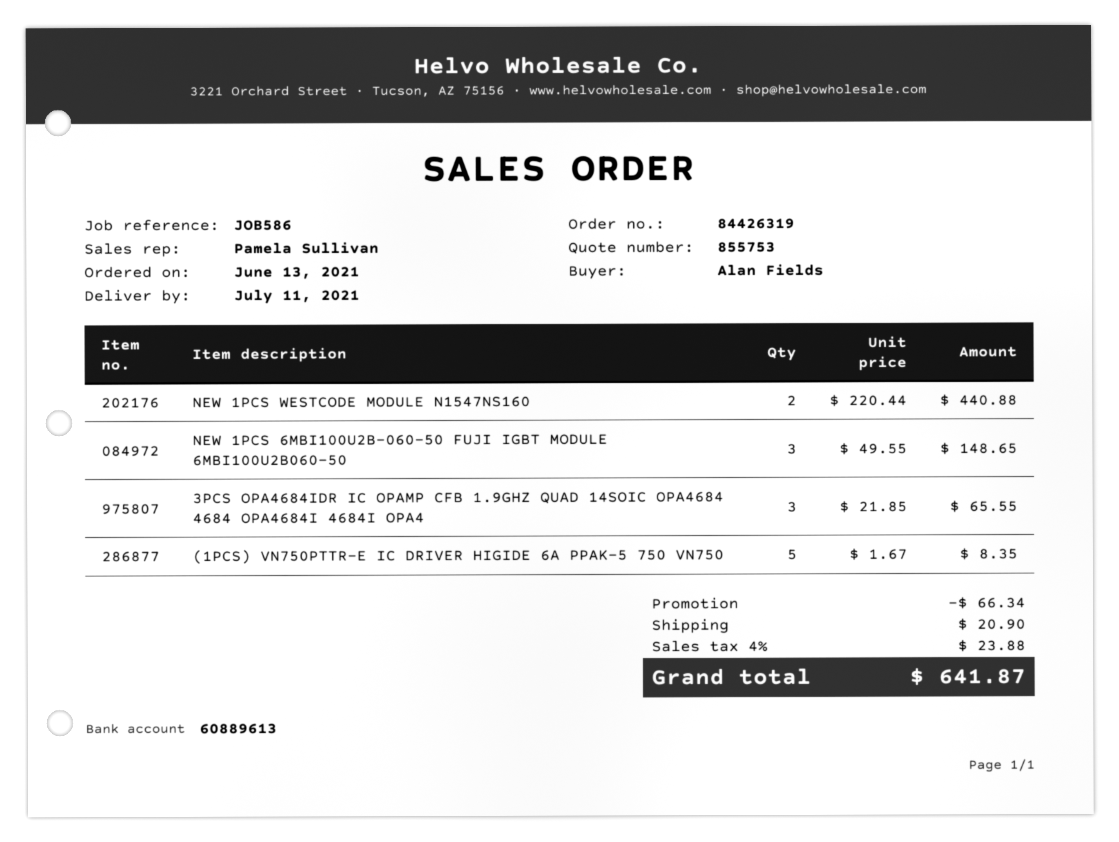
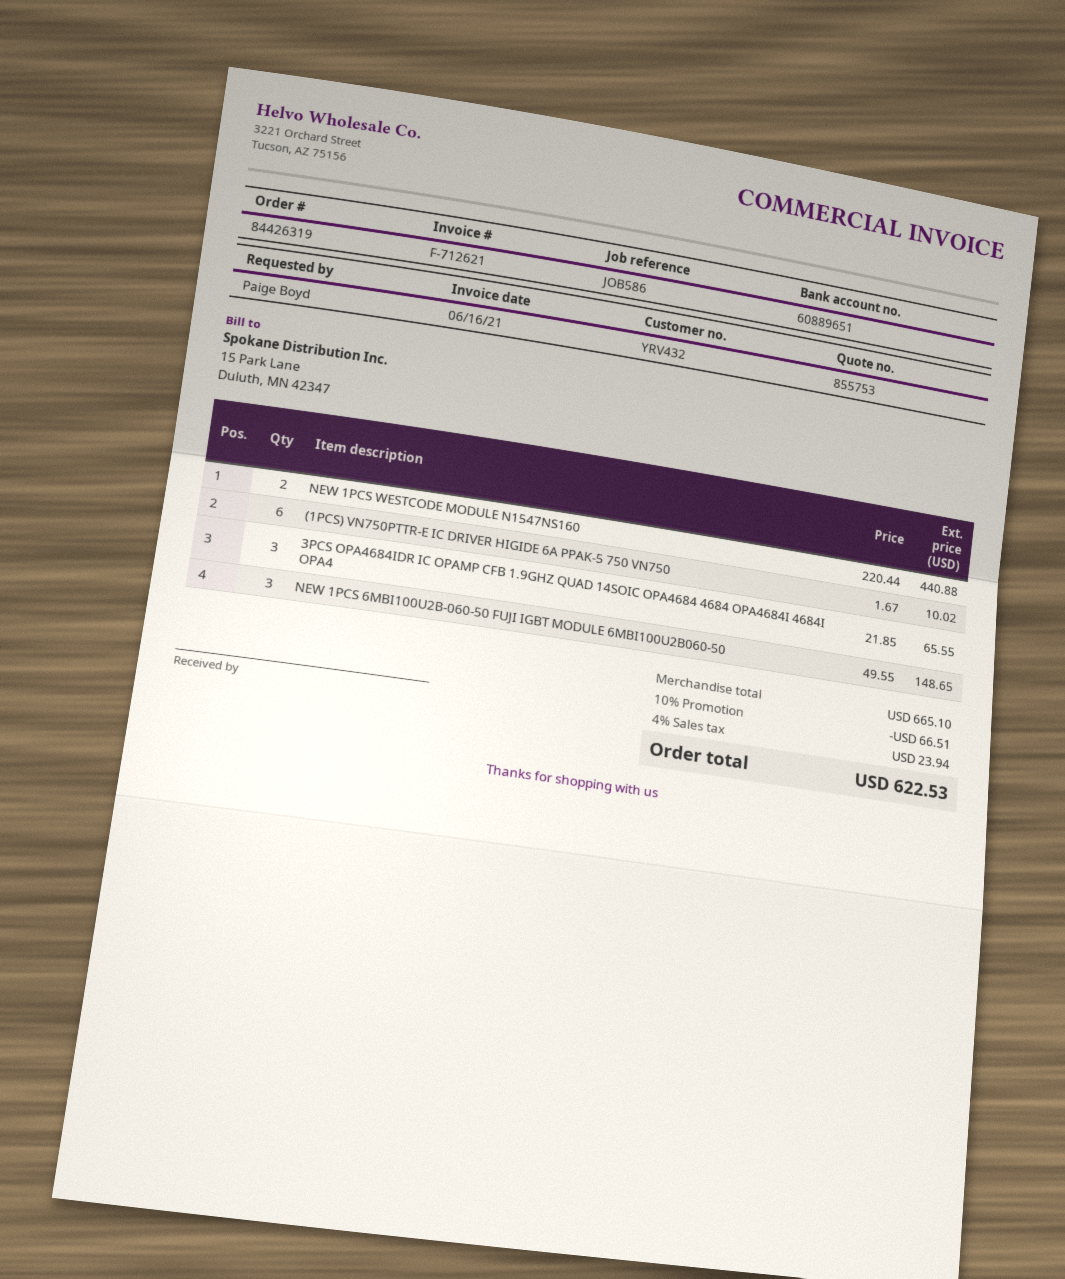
ordered by: Alan Fields -> Paige Boyd
bank account: 60889613 -> 60889651
(1PCS) VN750PTTR-E IC DRIVER HIGIDE 6A PPAK-5 750 VN750: 5 x 1.67 = 8.35 -> 6 x 1.67 = 10.02
discount: 66.34 -> 66.51
shipping: 20.90 -> none
tax: 4% = 23.88 -> 4% = 23.94
total: 641.87 -> 622.53

